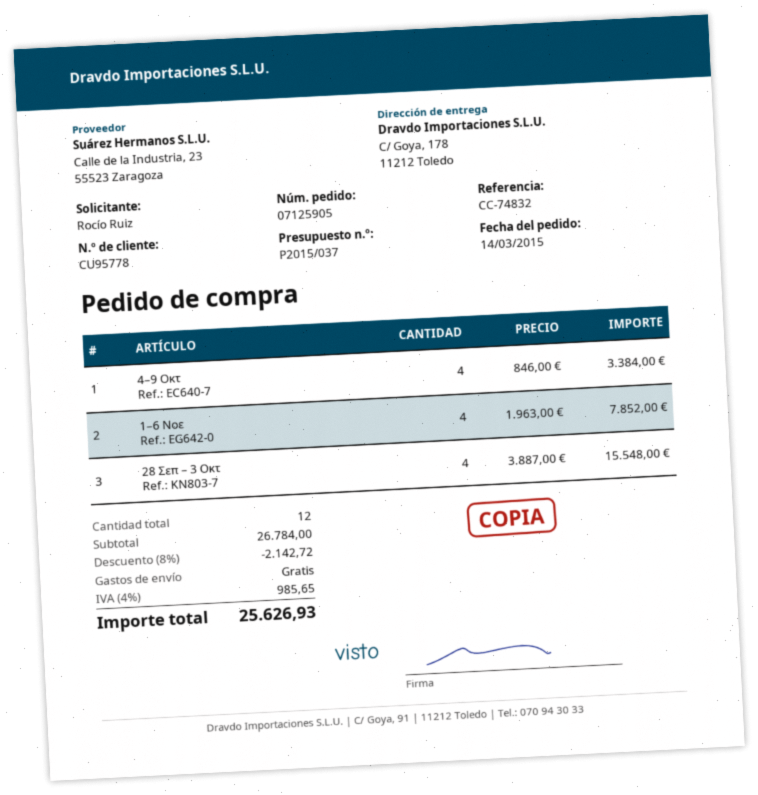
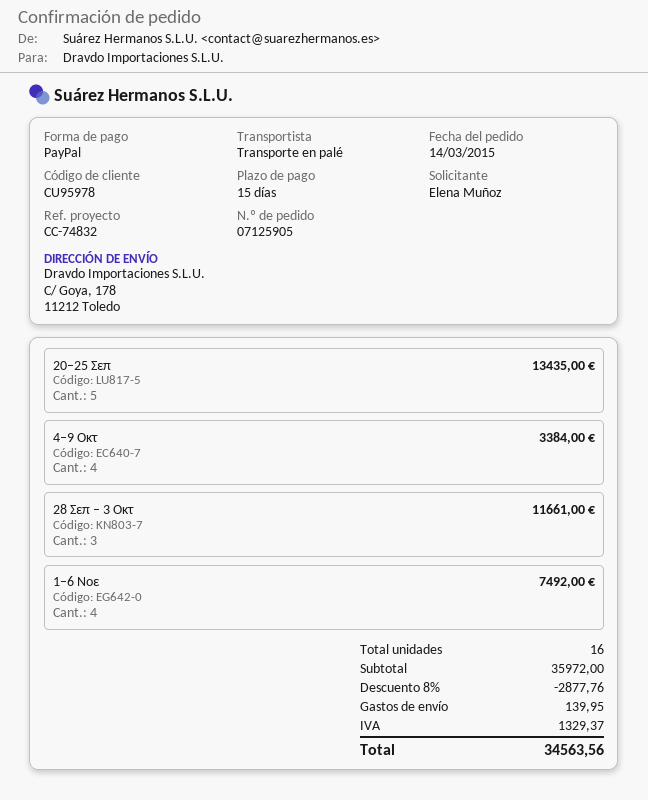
customer number: CU95778 -> CU95978
ordered by: Rocío Ruiz -> Elena Muñoz
1–6 Νοε: 4 for 7852.00 -> 4 for 7492.00
28 Σεπ – 3 Οκτ: 4 for 15548.00 -> 3 for 11661.00
20–25 Σεπ: none -> 5 for 13435.00
total quantity: 12 -> 16
subtotal: 26784.00 -> 35972.00
discount: 8% = 2142.72 -> 8% = 2877.76
shipping: 0.00 -> 139.95
tax: 985.65 -> 1329.37
total: 25626.93 -> 34563.56

